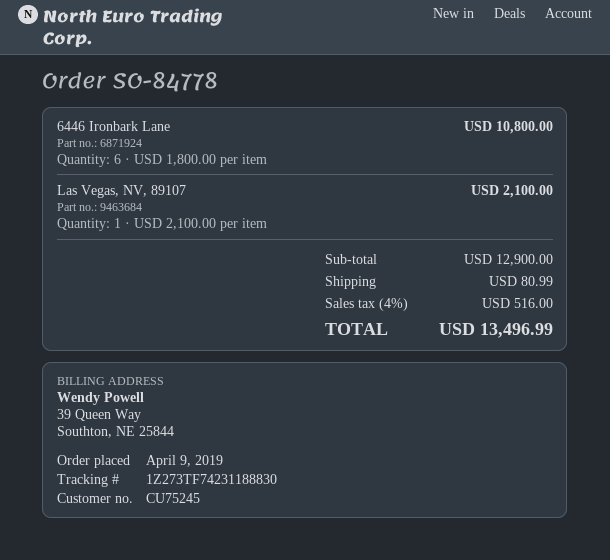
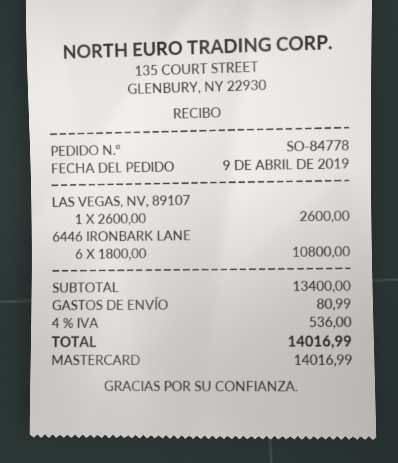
Las Vegas, NV, 89107: 1 x 2100.00 = 2100.00 -> 1 x 2600.00 = 2600.00
subtotal: 12900.00 -> 13400.00
tax: 4% = 516.00 -> 4% = 536.00
total: 13496.99 -> 14016.99

